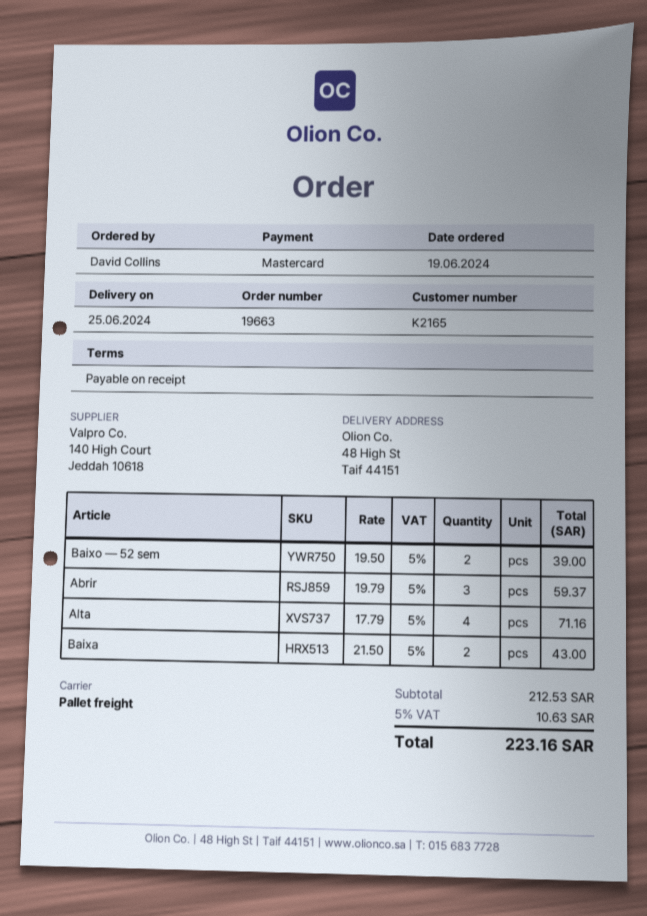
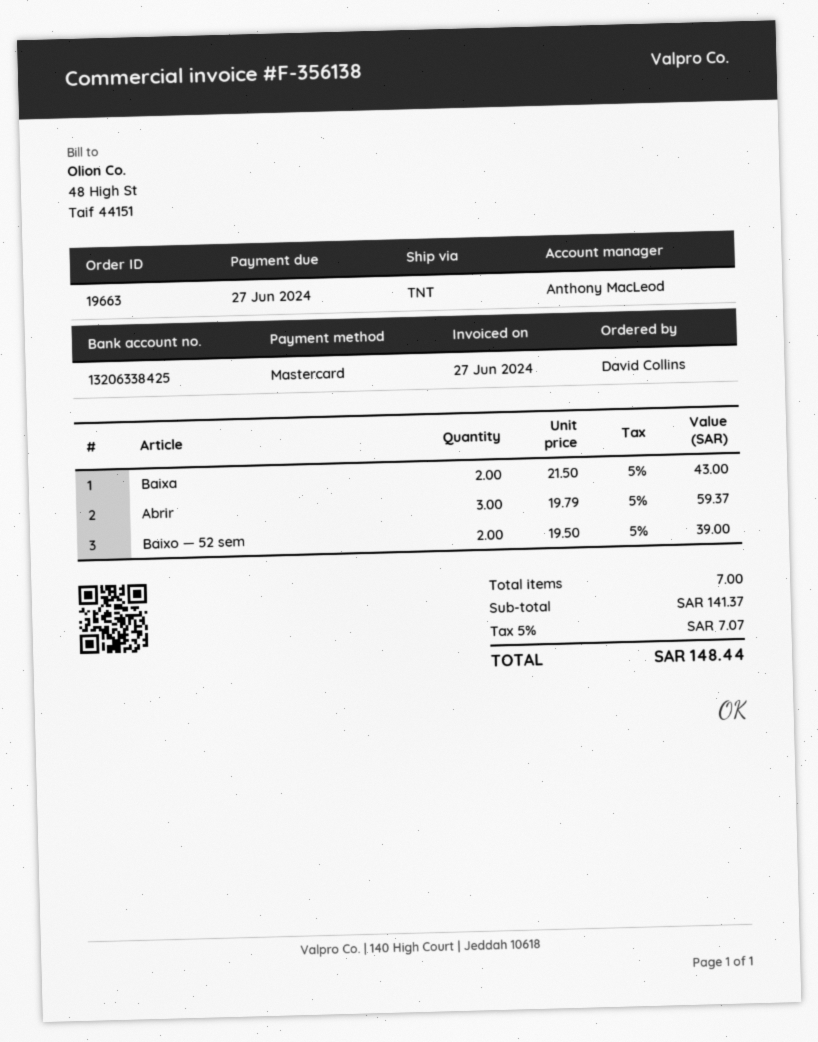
shipping method: pallet freight -> TNT
Alta: 4 x 17.79 = 71.16 -> none
subtotal: 212.53 -> 141.37
tax: 5% = 10.63 -> 5% = 7.07
total: 223.16 -> 148.44

